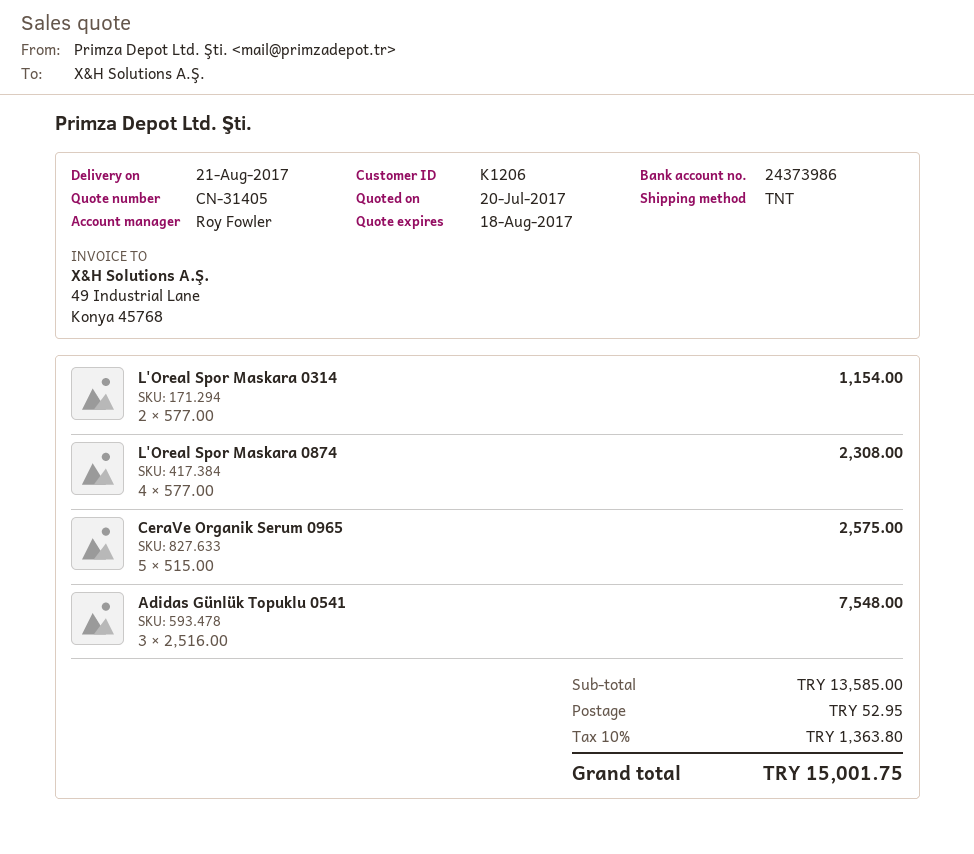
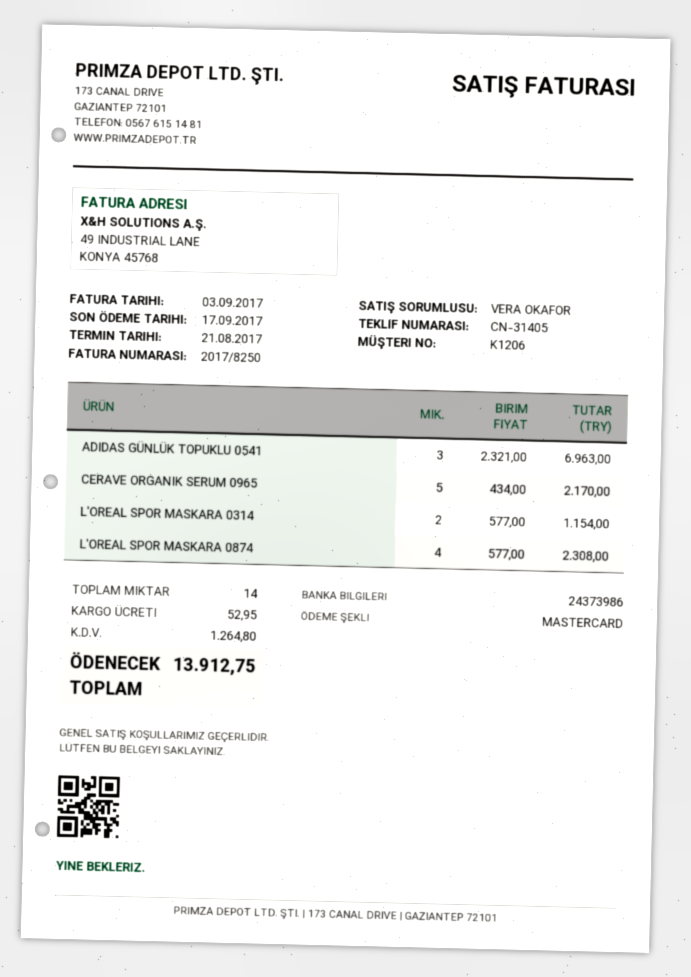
sales rep: Roy Fowler -> VERA OKAFOR
CeraVe Organik Serum 0965: 5 x 515.00 = 2575.00 -> 5 x 434.00 = 2170.00
Adidas Günlük Topuklu 0541: 3 x 2516.00 = 7548.00 -> 3 x 2321.00 = 6963.00
tax: 1363.80 -> 1264.80
total: 15001.75 -> 13912.75

